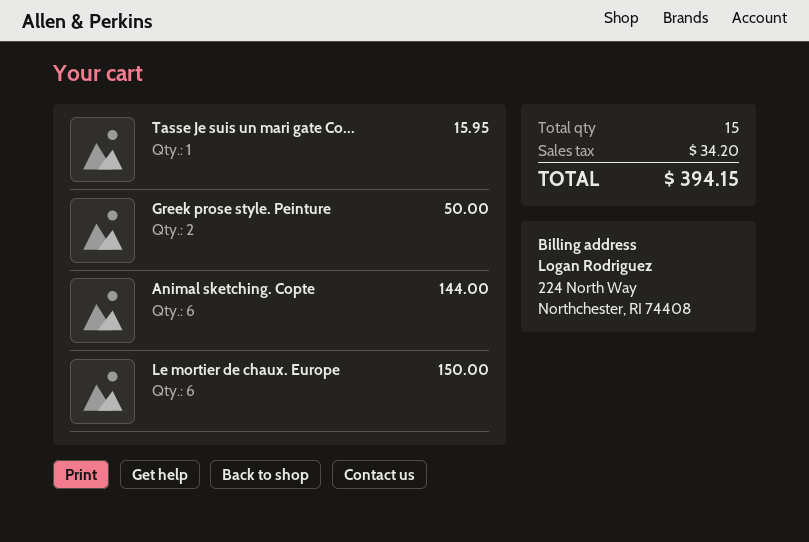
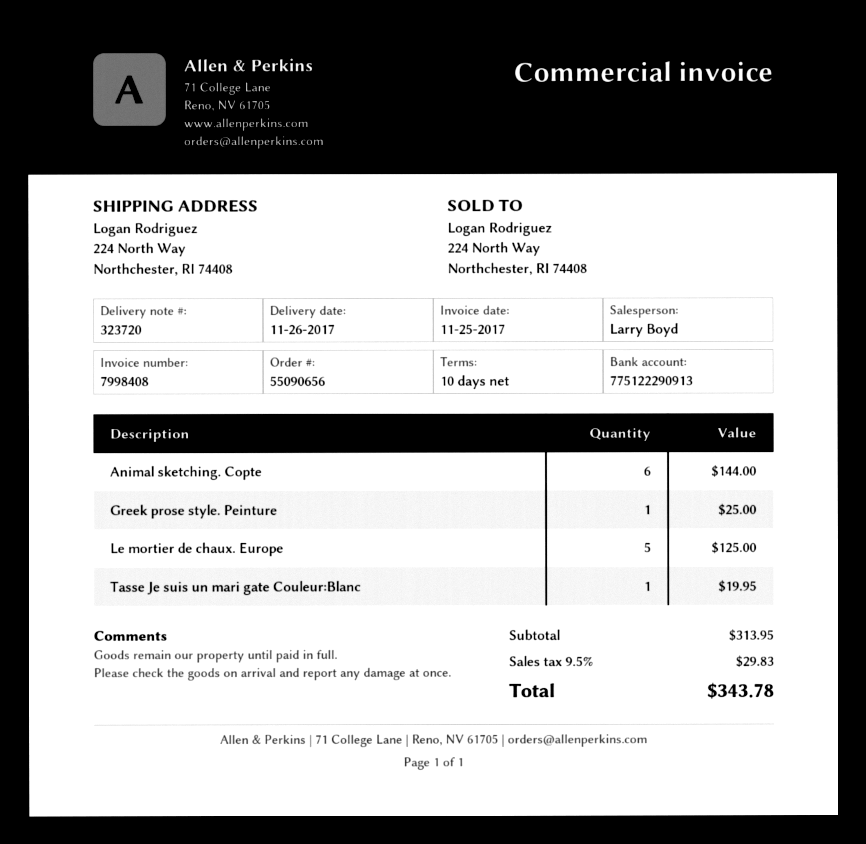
Tasse Je suis un mari gate Co...: 1 for 15.95 -> 1 for 19.95
Greek prose style. Peinture: 2 for 50.00 -> 1 for 25.00
Le mortier de chaux. Europe: 6 for 150.00 -> 5 for 125.00
tax: 34.20 -> 29.83
total: 394.15 -> 343.78

